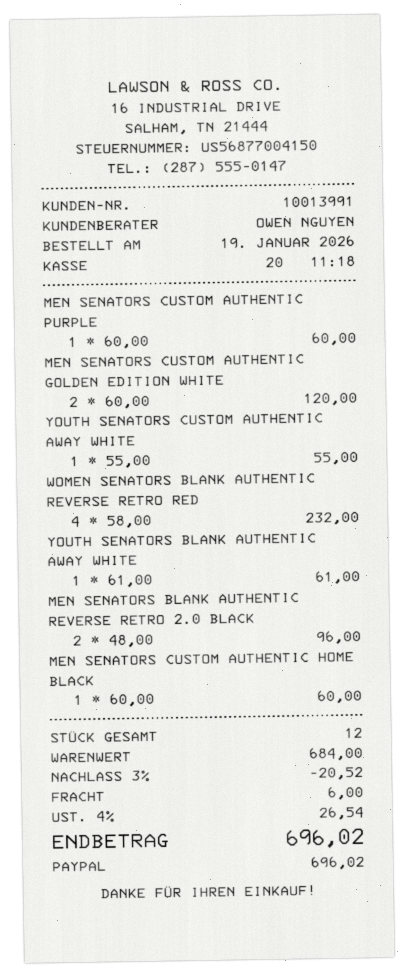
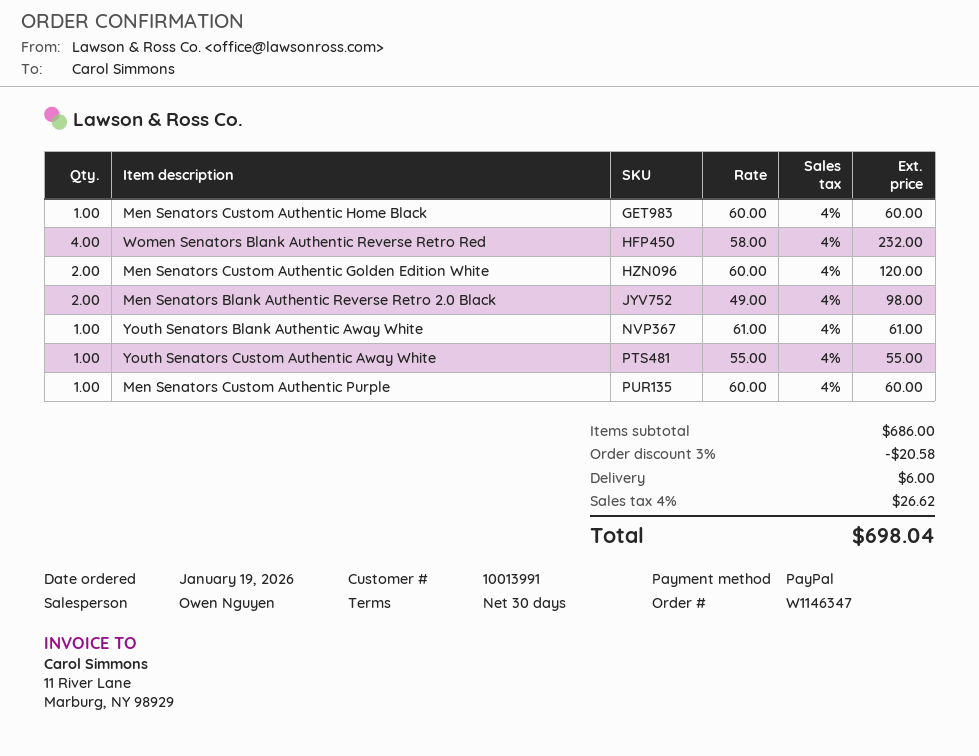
MEN SENATORS BLANK AUTHENTIC REVERSE RETRO 2.0 BLACK: 2 x 48.00 = 96.00 -> 2 x 49.00 = 98.00
subtotal: 684.00 -> 686.00
discount: 3% = 20.52 -> 3% = 20.58
tax: 4% = 26.54 -> 4% = 26.62
total: 696.02 -> 698.04

